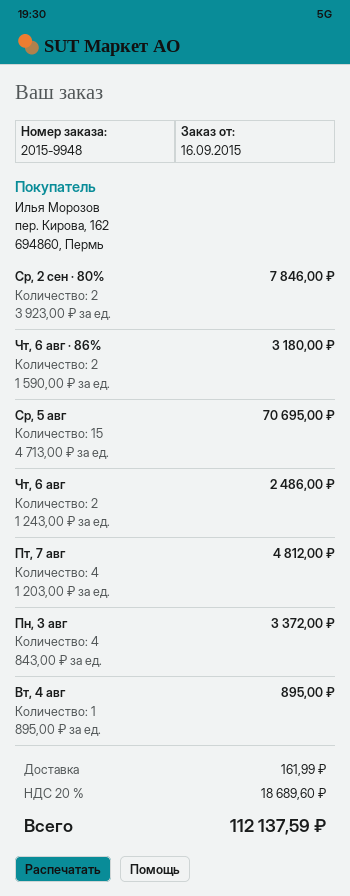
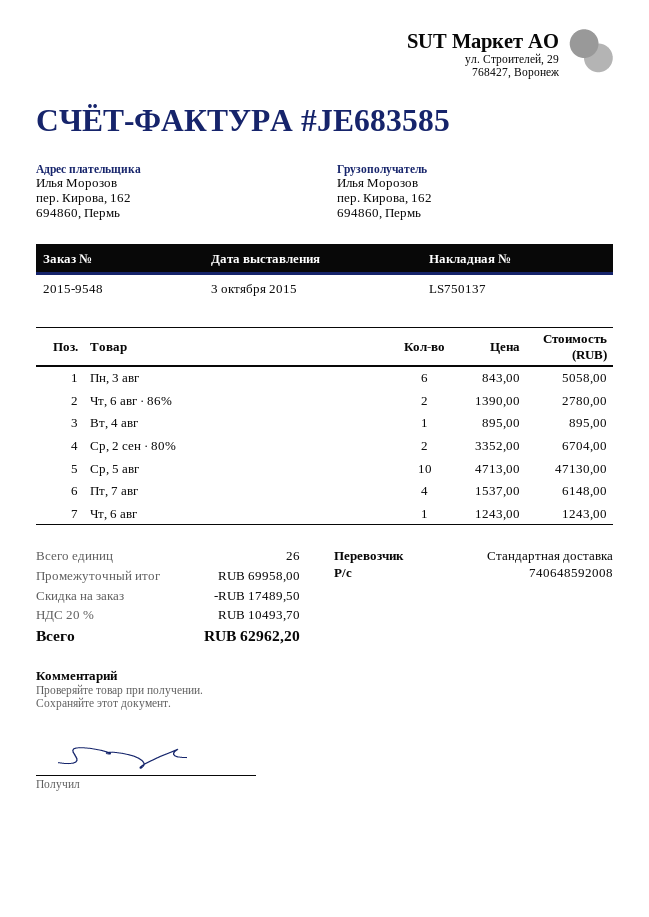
order number: 2015-9948 -> 2015-9548
Ср, 2 сен · 80%: 2 x 3923.00 = 7846.00 -> 2 x 3352.00 = 6704.00
Чт, 6 авг · 86%: 2 x 1590.00 = 3180.00 -> 2 x 1390.00 = 2780.00
Ср, 5 авг: 15 x 4713.00 = 70695.00 -> 10 x 4713.00 = 47130.00
Чт, 6 авг: 2 x 1243.00 = 2486.00 -> 1 x 1243.00 = 1243.00
Пт, 7 авг: 4 x 1203.00 = 4812.00 -> 4 x 1537.00 = 6148.00
Пн, 3 авг: 4 x 843.00 = 3372.00 -> 6 x 843.00 = 5058.00
discount: none -> 17489.50
shipping: 161.99 -> none
tax: 20% = 18689.60 -> 20% = 10493.70
total: 112137.59 -> 62962.20

